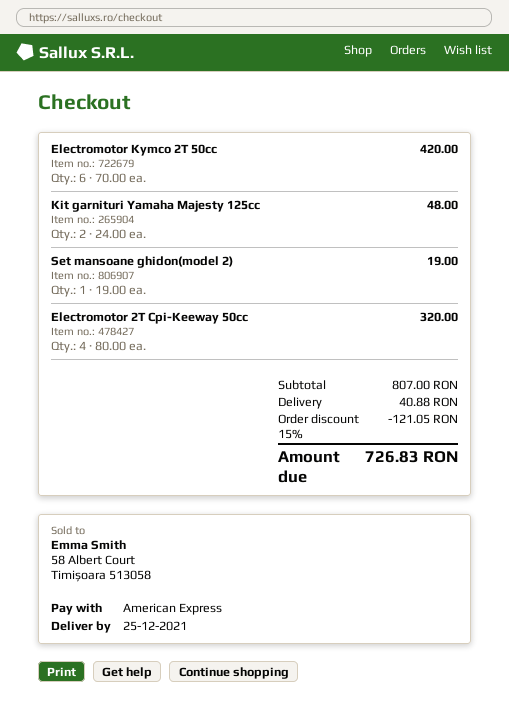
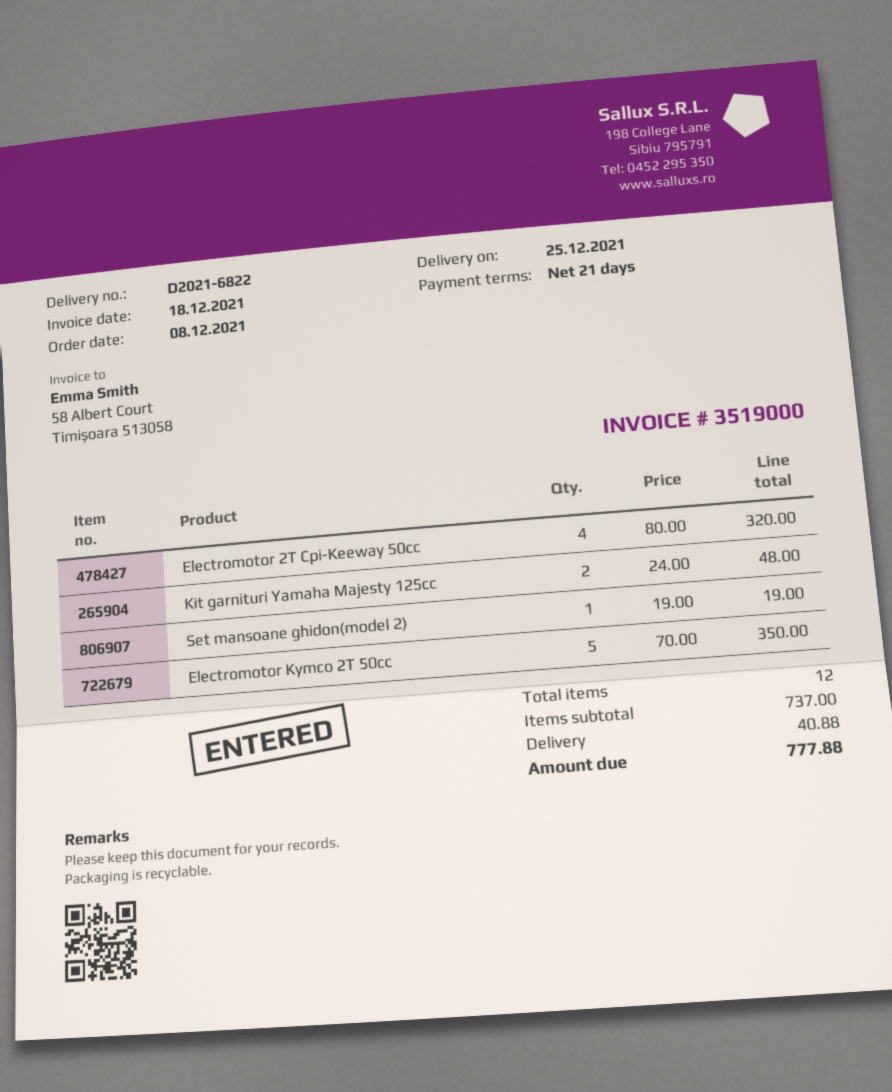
Electromotor Kymco 2T 50cc: 6 x 70.00 = 420.00 -> 5 x 70.00 = 350.00
subtotal: 807.00 -> 737.00
discount: 15% = 121.05 -> none
total: 726.83 -> 777.88

